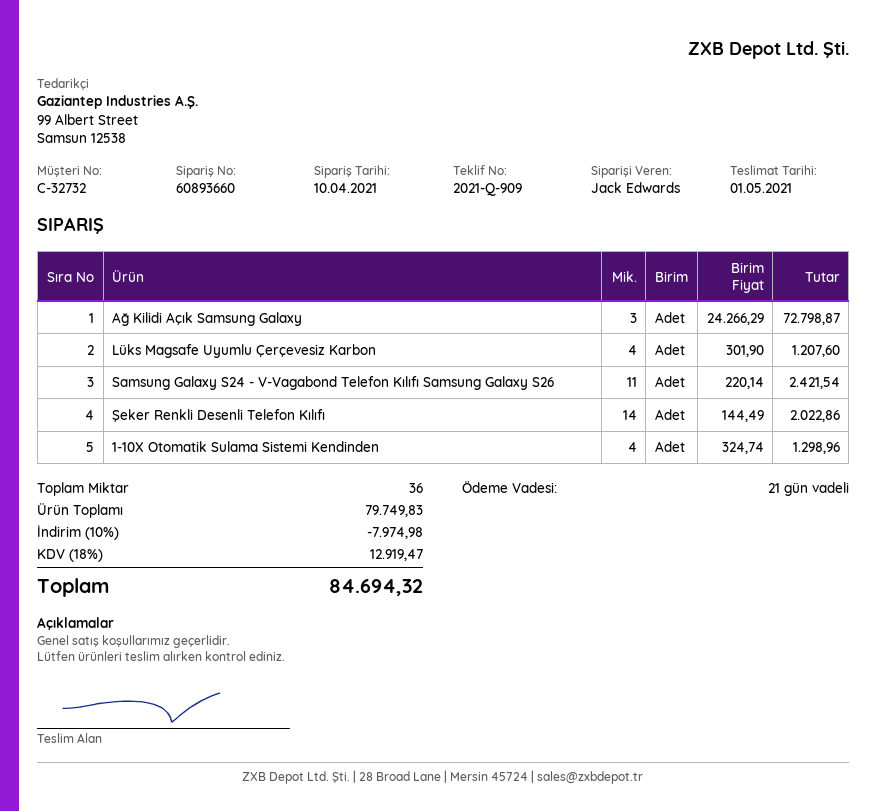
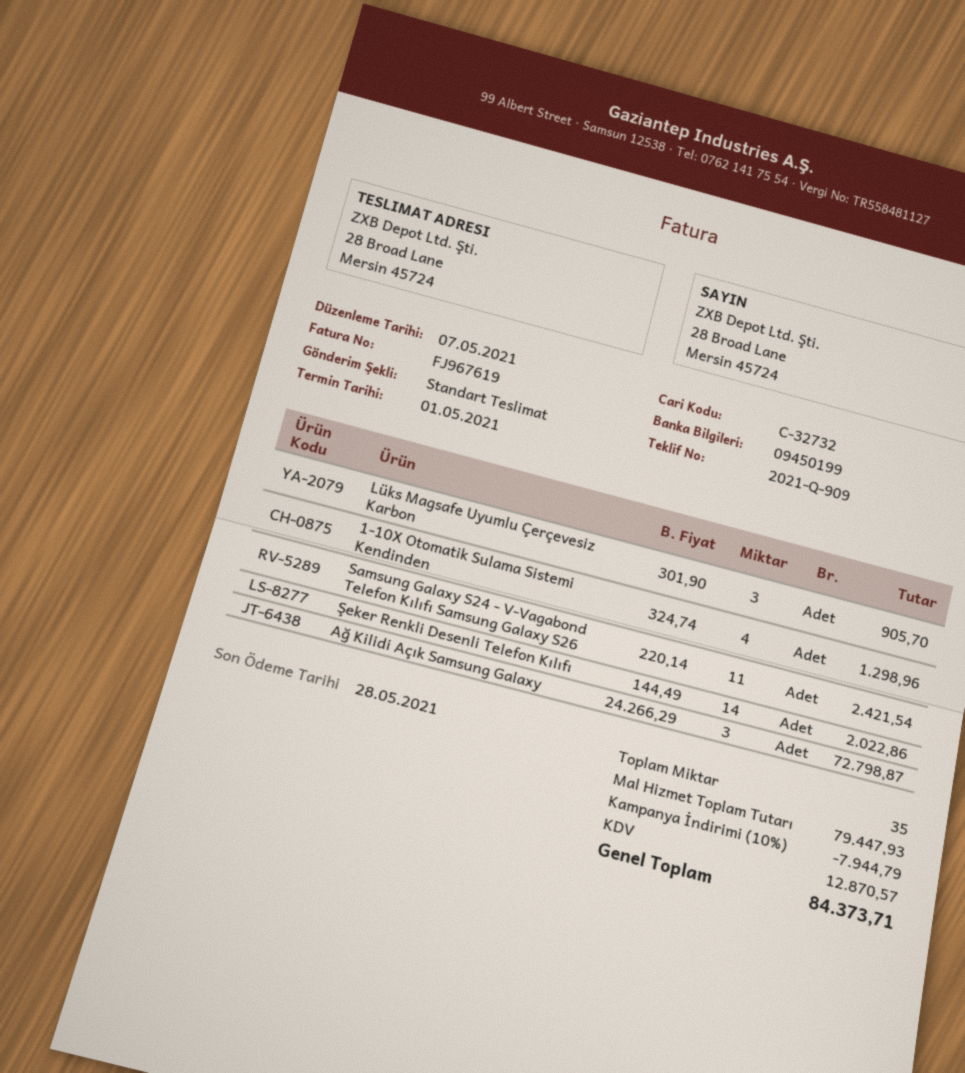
Lüks Magsafe Uyumlu Çerçevesiz Karbon: 4 x 301.90 = 1207.60 -> 3 x 301.90 = 905.70
total quantity: 36 -> 35
subtotal: 79749.83 -> 79447.93
discount: 10% = 7974.98 -> 10% = 7944.79
tax: 12919.47 -> 12870.57
total: 84694.32 -> 84373.71

